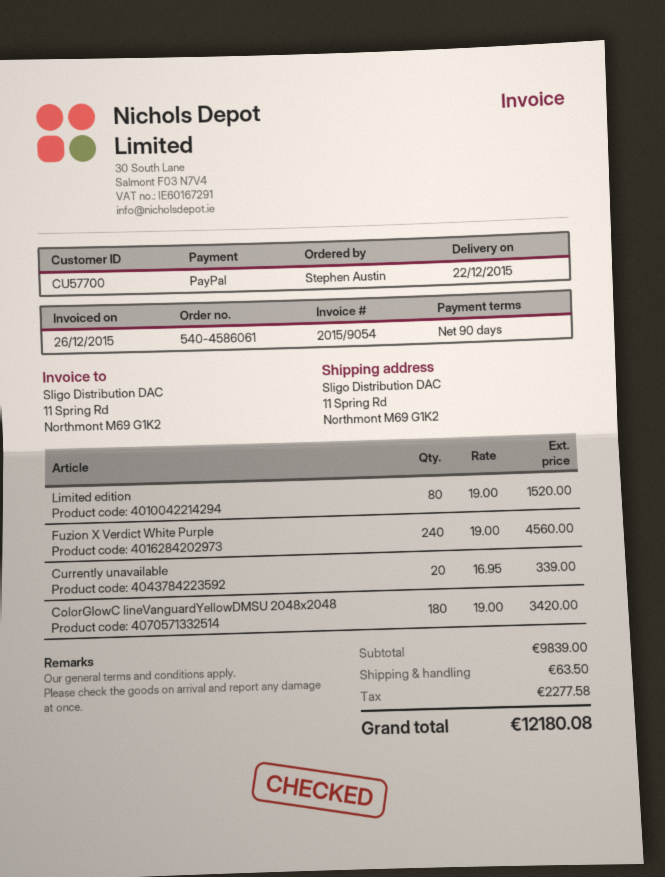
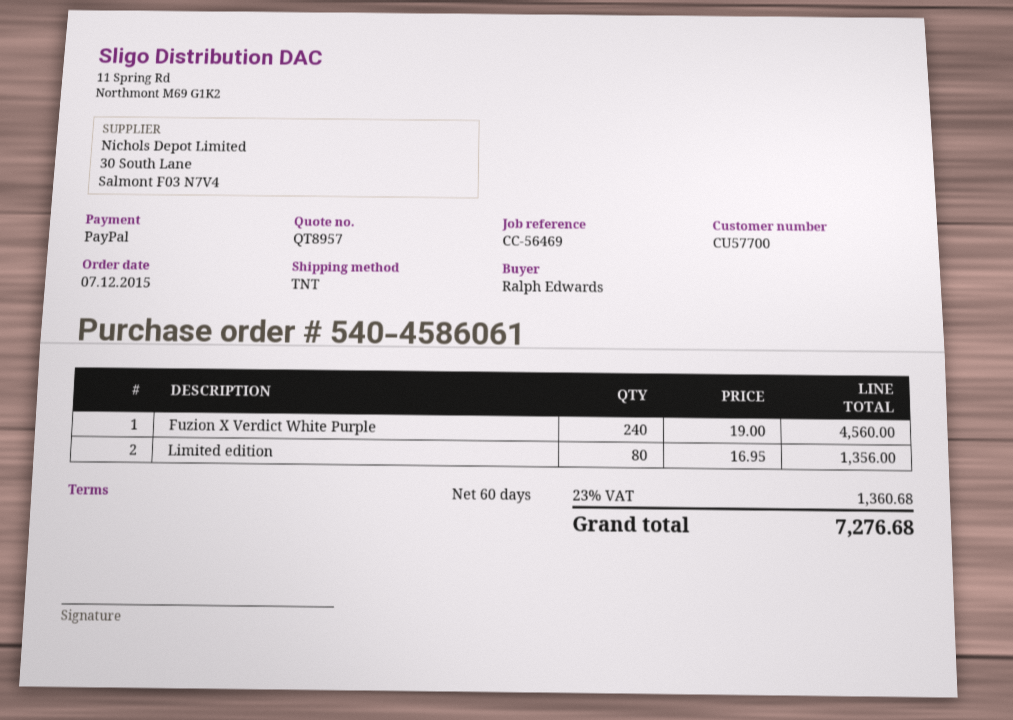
payment terms: 90 days -> 60 days
ordered by: Stephen Austin -> Ralph Edwards
Limited edition: 80 x 19.00 = 1520.00 -> 80 x 16.95 = 1356.00
Currently unavailable: 20 x 16.95 = 339.00 -> none
ColorGlowC lineVanguardYellowDMSU 2048x2048: 180 x 19.00 = 3420.00 -> none
shipping: 63.50 -> none
tax: 2277.58 -> 1360.68
total: 12180.08 -> 7276.68

